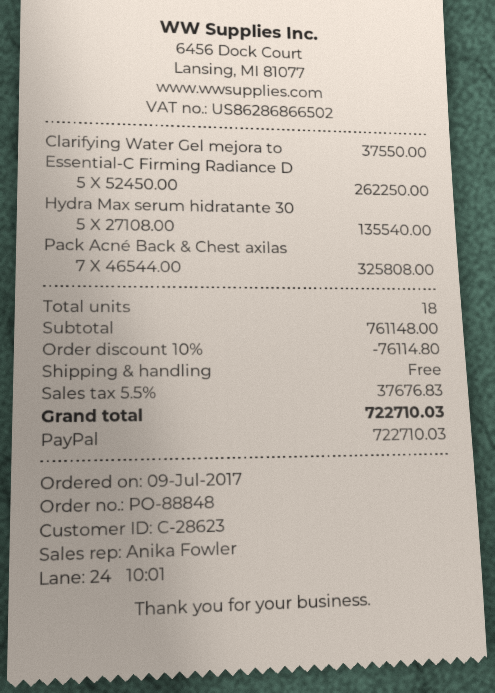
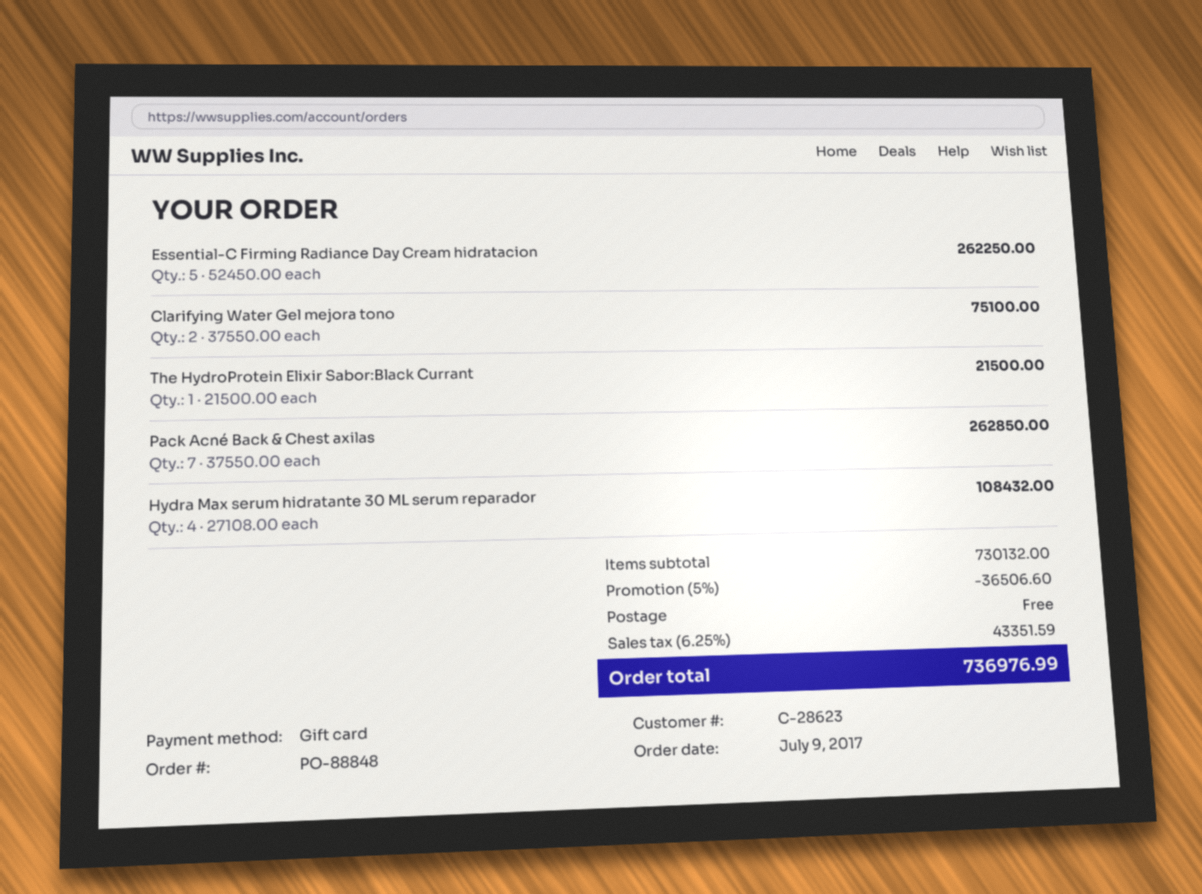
payment method: PayPal -> gift card
Clarifying Water Gel mejora to: 1 x 37550.00 = 37550.00 -> 2 x 37550.00 = 75100.00
Hydra Max serum hidratante 30: 5 x 27108.00 = 135540.00 -> 4 x 27108.00 = 108432.00
Pack Acné Back & Chest axilas: 7 x 46544.00 = 325808.00 -> 7 x 37550.00 = 262850.00
The HydroProtein Elixir Sabor:Black Currant: none -> 1 x 21500.00 = 21500.00
subtotal: 761148.00 -> 730132.00
discount: 10% = 76114.80 -> 5% = 36506.60
tax: 5.5% = 37676.83 -> 6.25% = 43351.59
total: 722710.03 -> 736976.99

